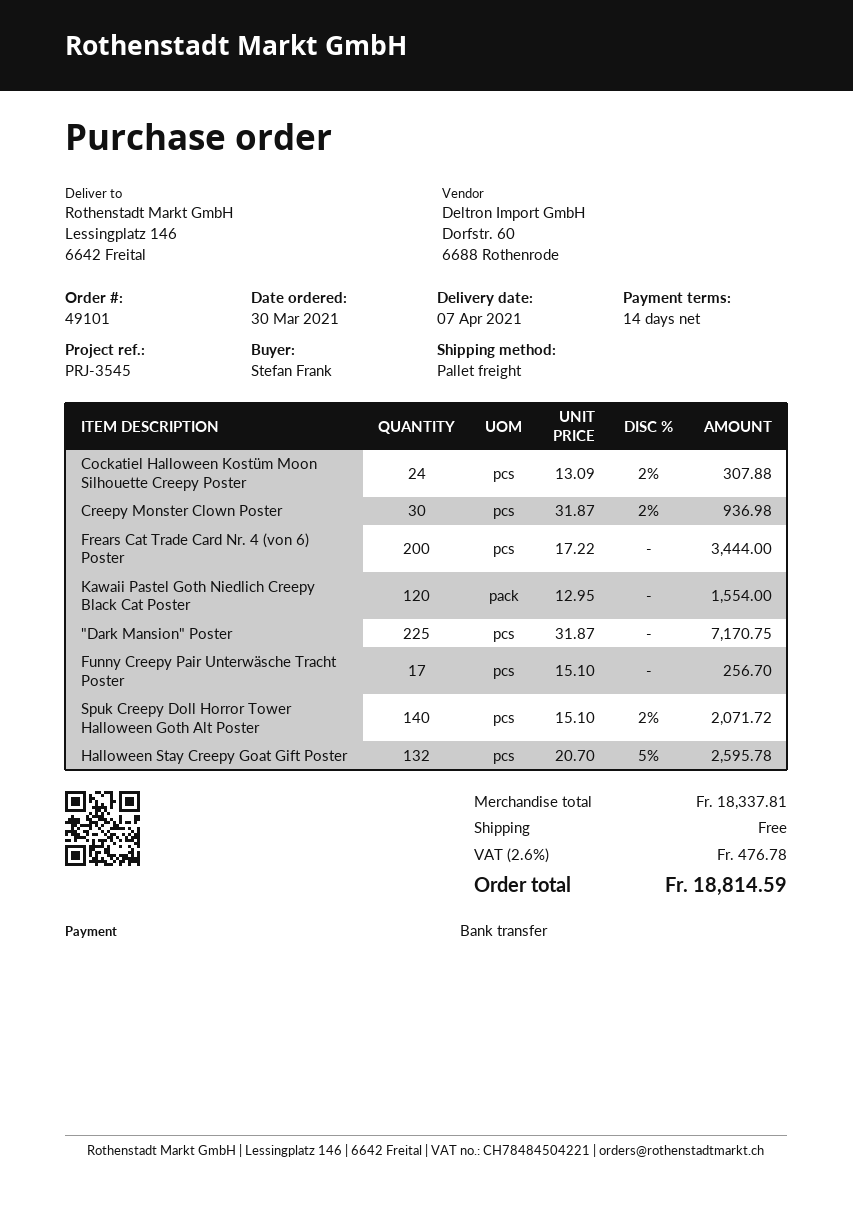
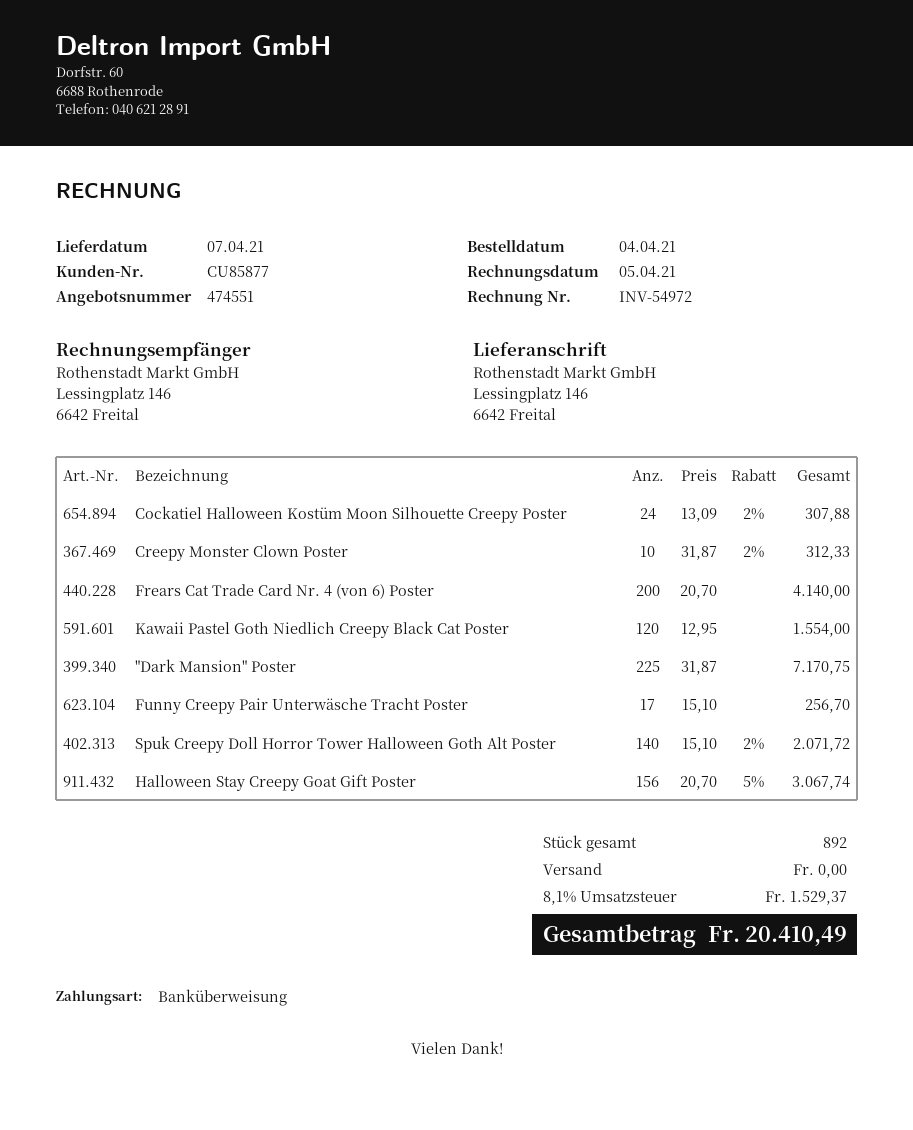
order date: 2021-03-30 -> 2021-04-04
Creepy Monster Clown Poster: 30 x 31.87 - 2% = 936.98 -> 10 x 31.87 - 2% = 312.33
Frears Cat Trade Card Nr. 4 (von 6) Poster: 200 x 17.22 = 3444.00 -> 200 x 20.70 = 4140.00
Halloween Stay Creepy Goat Gift Poster: 132 x 20.70 - 5% = 2595.78 -> 156 x 20.70 - 5% = 3067.74
tax: 2.6% = 476.78 -> 8.1% = 1529.37
total: 18814.59 -> 20410.49

